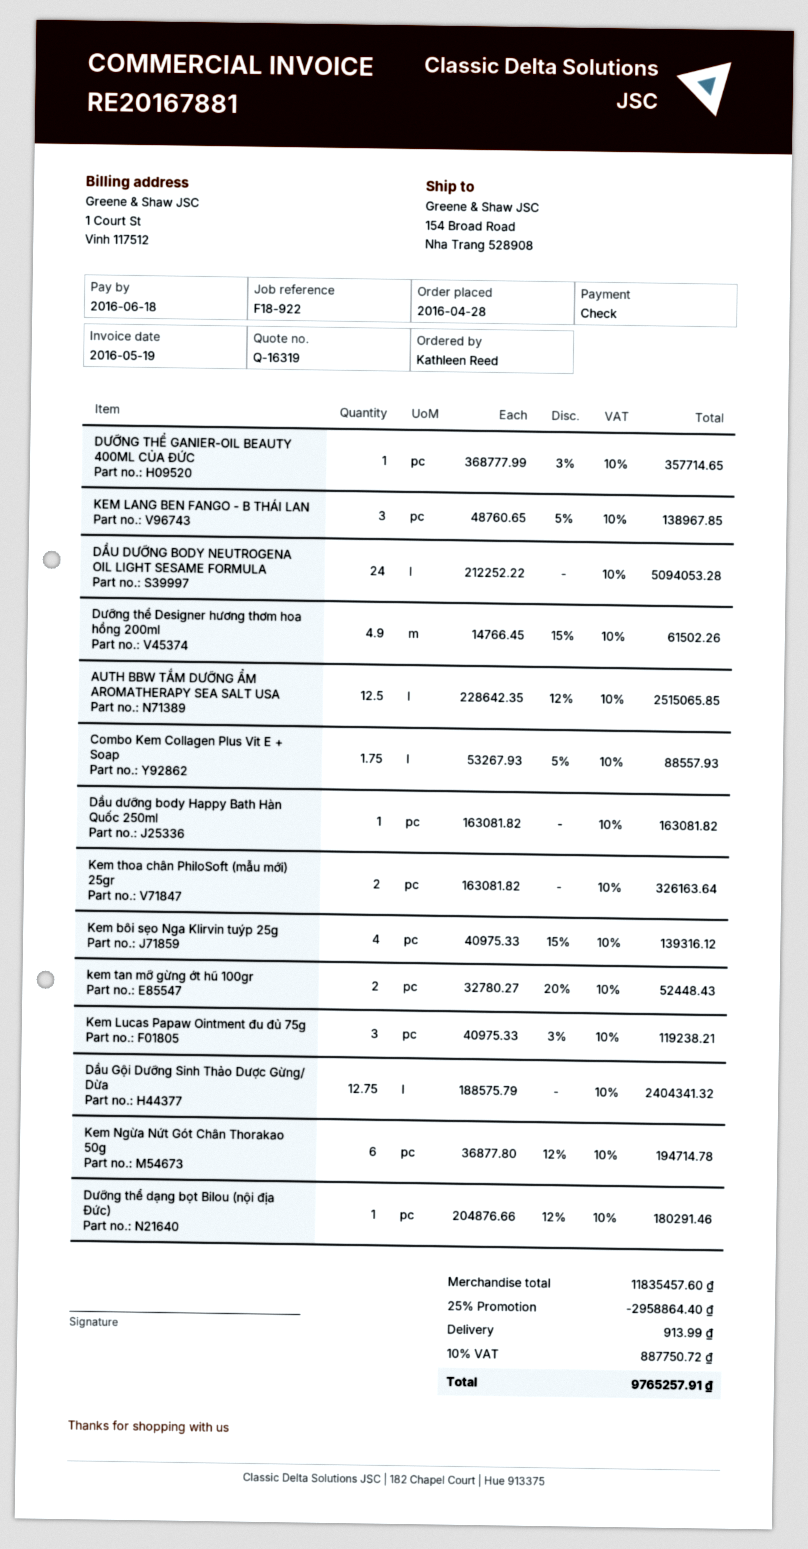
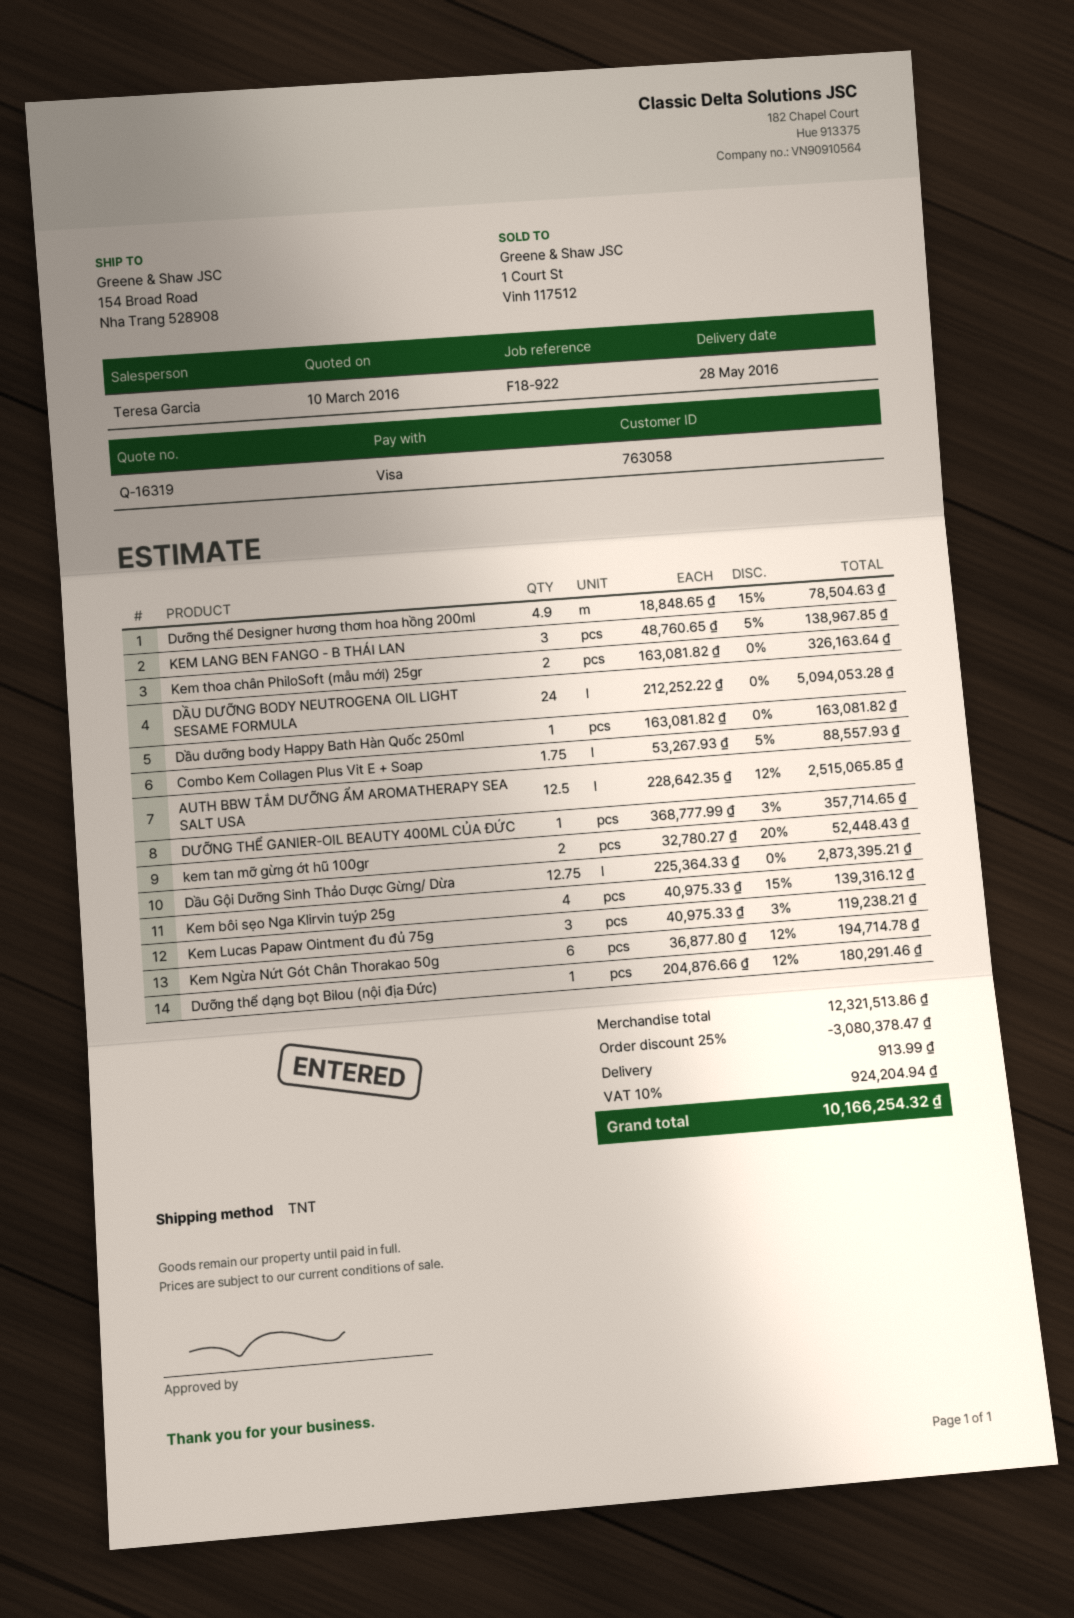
payment method: cheque -> Visa
Dưỡng thể Designer hương thơm hoa hồng 200ml: 4.9 x 14766.45 - 15% = 61502.26 -> 4.9 x 18848.65 - 15% = 78504.63
Dầu Gội Dưỡng Sinh Thảo Dược Gừng/ Dừa: 12.75 x 188575.79 = 2404341.32 -> 12.75 x 225364.33 = 2873395.21
subtotal: 11835457.60 -> 12321513.86
discount: 25% = 2958864.40 -> 25% = 3080378.47
tax: 10% = 887750.72 -> 10% = 924204.94
total: 9765257.91 -> 10166254.32

